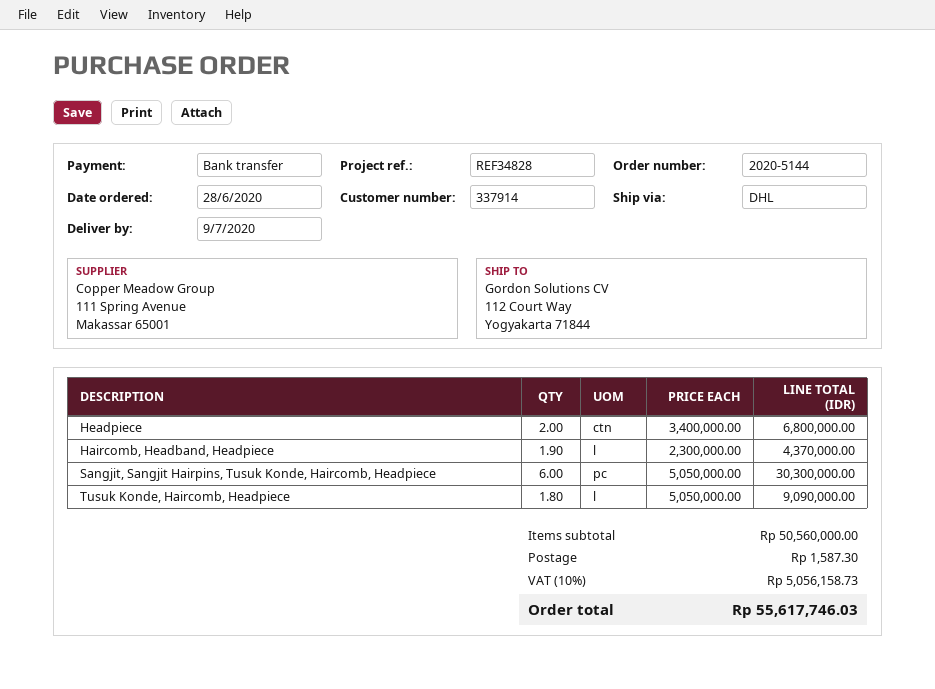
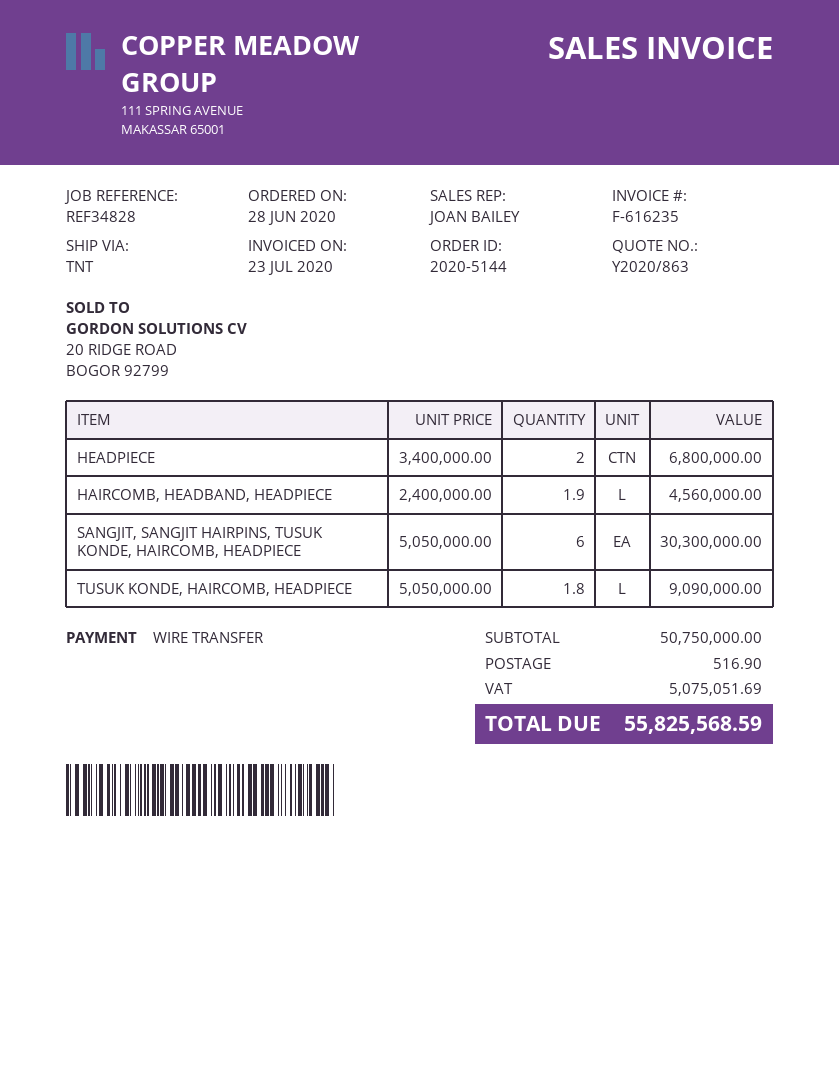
shipping method: DHL -> TNT
Haircomb, Headband, Headpiece: 1.9 x 2300000.00 = 4370000.00 -> 1.9 x 2400000.00 = 4560000.00
subtotal: 50560000.00 -> 50750000.00
shipping: 1587.30 -> 516.90
tax: 5056158.73 -> 5075051.69
total: 55617746.03 -> 55825568.59

